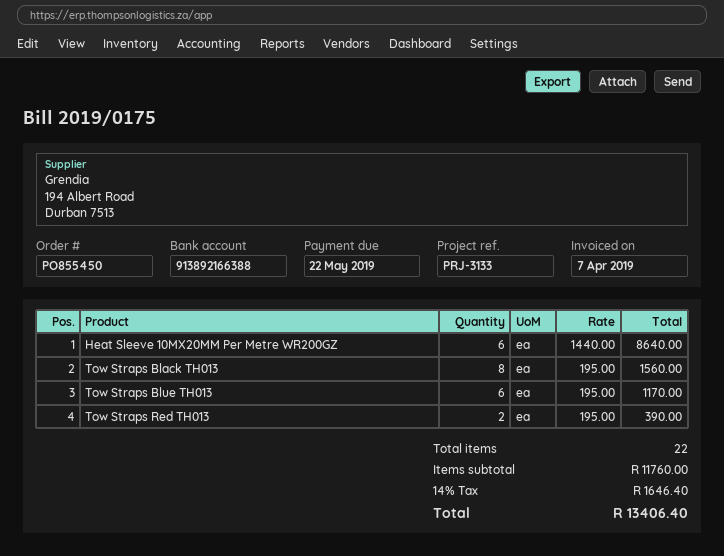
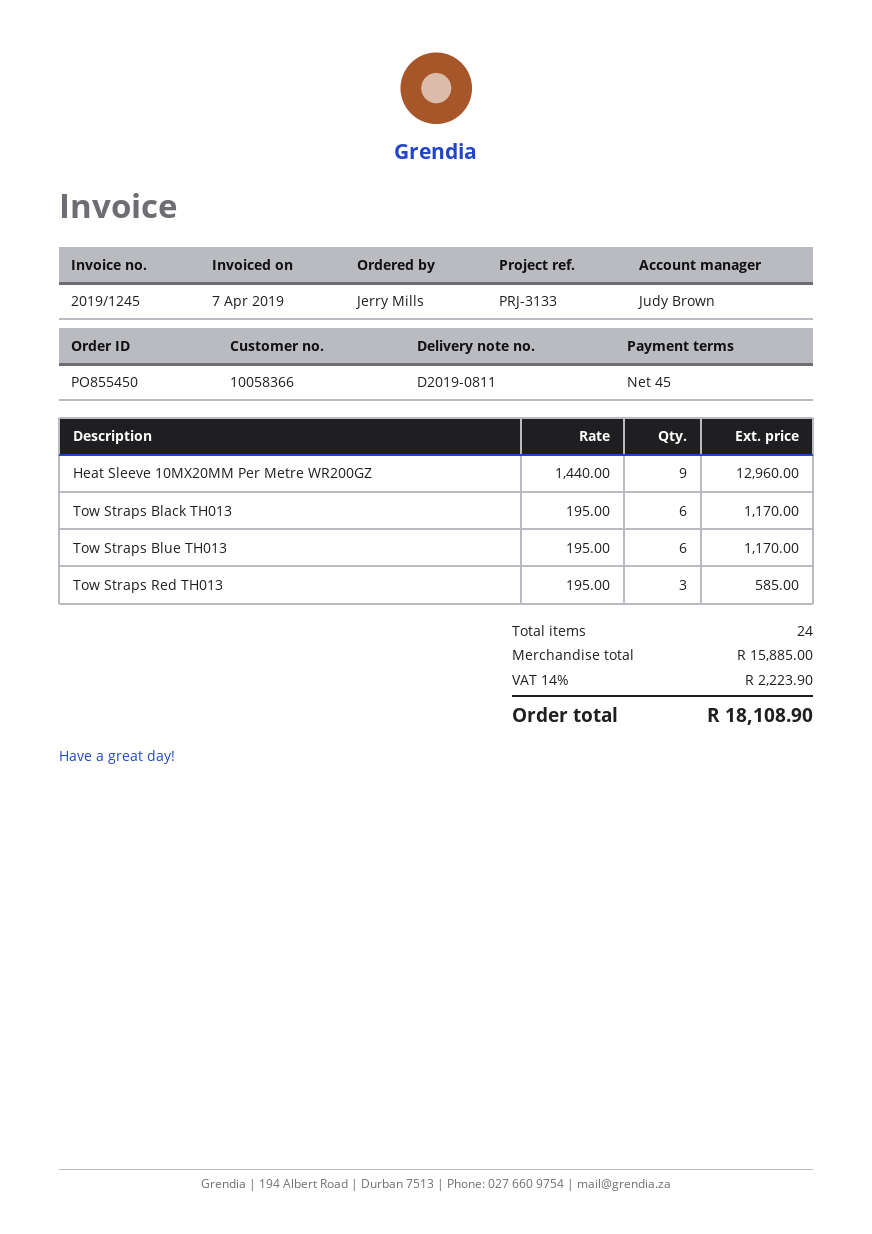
invoice number: 2019/0175 -> 2019/1245
Heat Sleeve 10MX20MM Per Metre WR200GZ: 6 x 1440.00 = 8640.00 -> 9 x 1440.00 = 12960.00
Tow Straps Black TH013: 8 x 195.00 = 1560.00 -> 6 x 195.00 = 1170.00
Tow Straps Red TH013: 2 x 195.00 = 390.00 -> 3 x 195.00 = 585.00
total quantity: 22 -> 24
subtotal: 11760.00 -> 15885.00
tax: 14% = 1646.40 -> 14% = 2223.90
total: 13406.40 -> 18108.90

